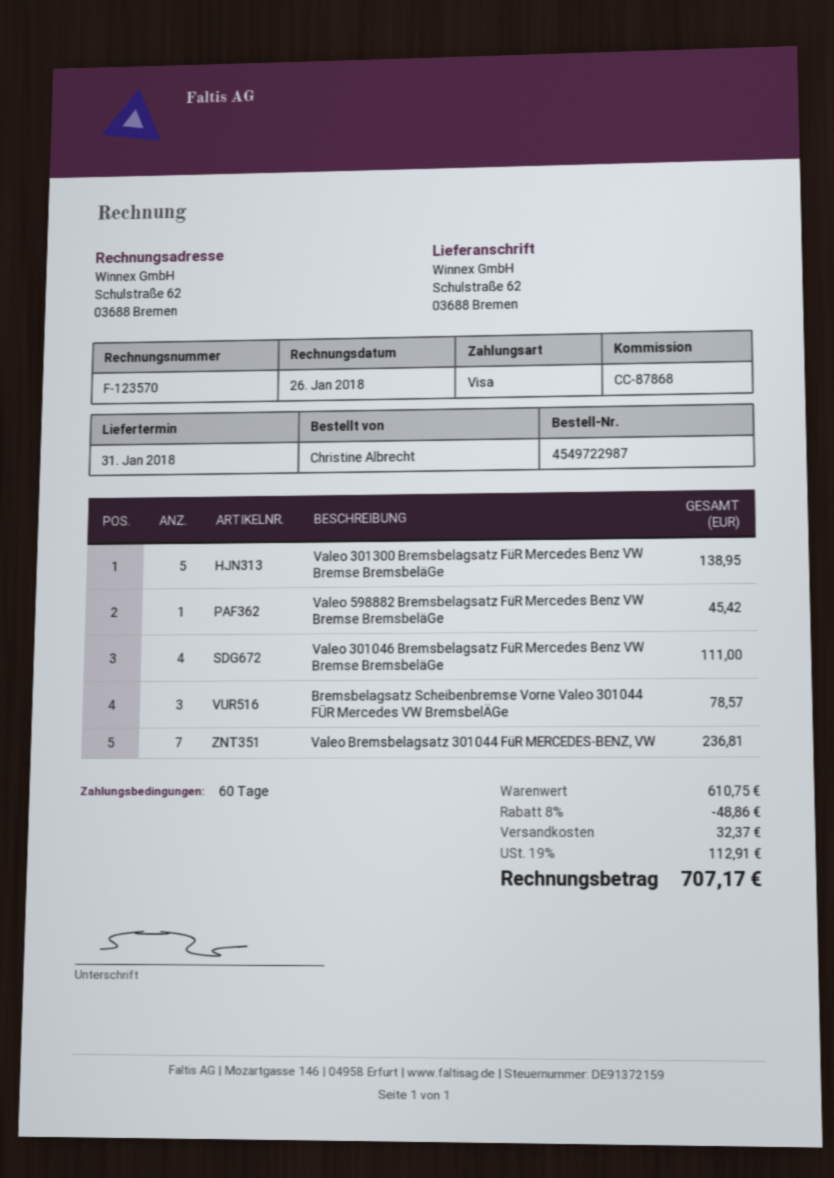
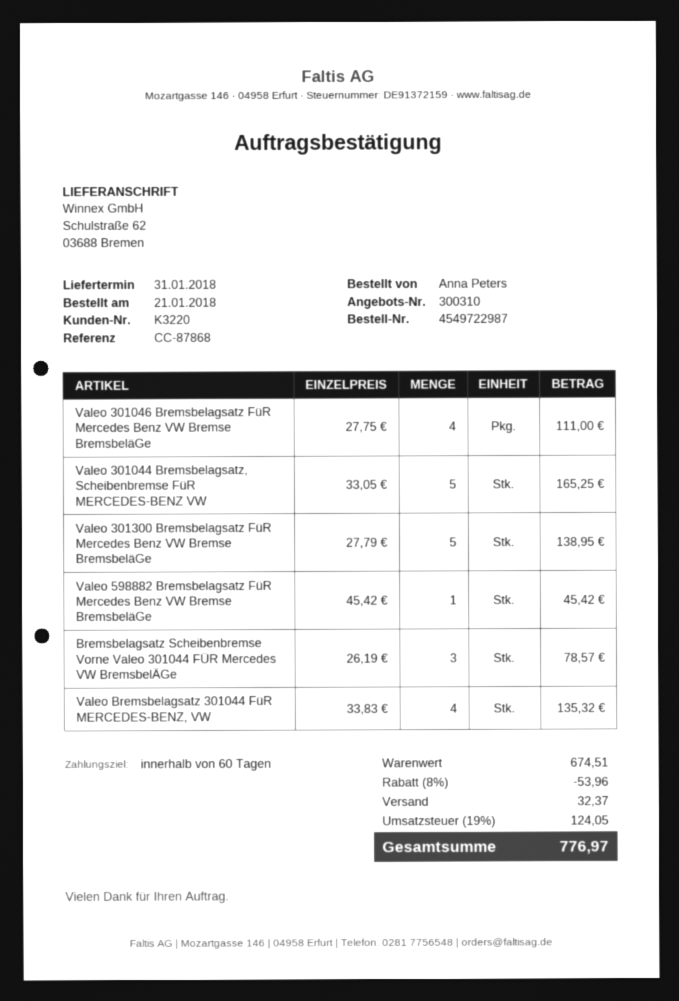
ordered by: Christine Albrecht -> Anna Peters
Valeo Bremsbelagsatz 301044 FüR MERCEDES-BENZ, VW: 7 for 236.81 -> 4 for 135.32
Valeo 301044 Bremsbelagsatz, Scheibenbremse FüR MERCEDES-BENZ VW: none -> 5 for 165.25
subtotal: 610.75 -> 674.51
discount: 8% = 48.86 -> 8% = 53.96
tax: 19% = 112.91 -> 19% = 124.05
total: 707.17 -> 776.97

